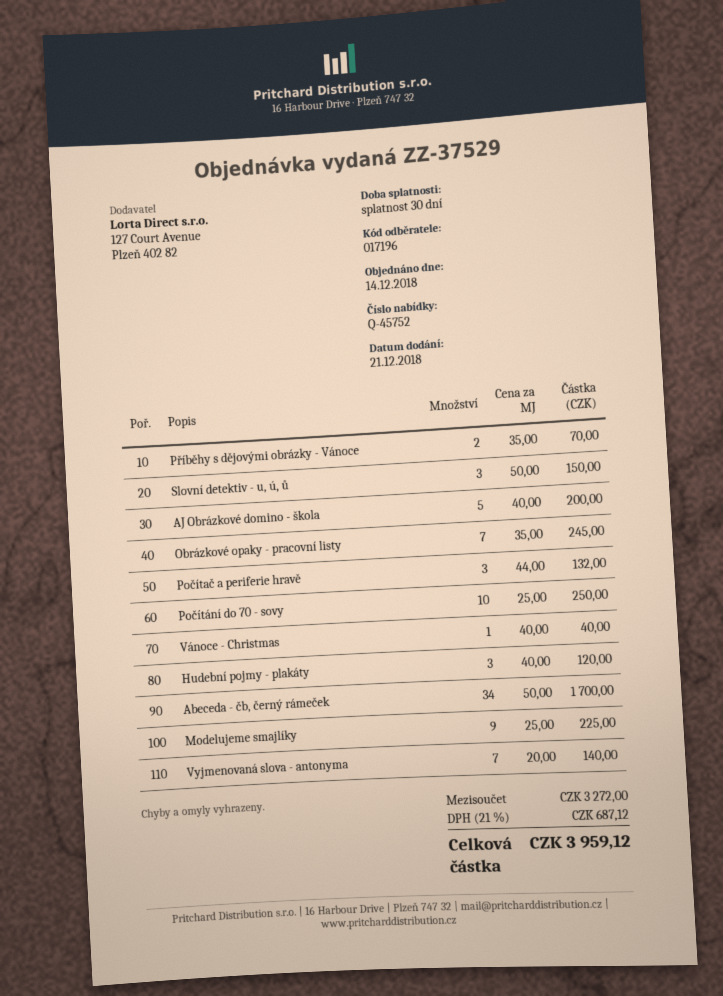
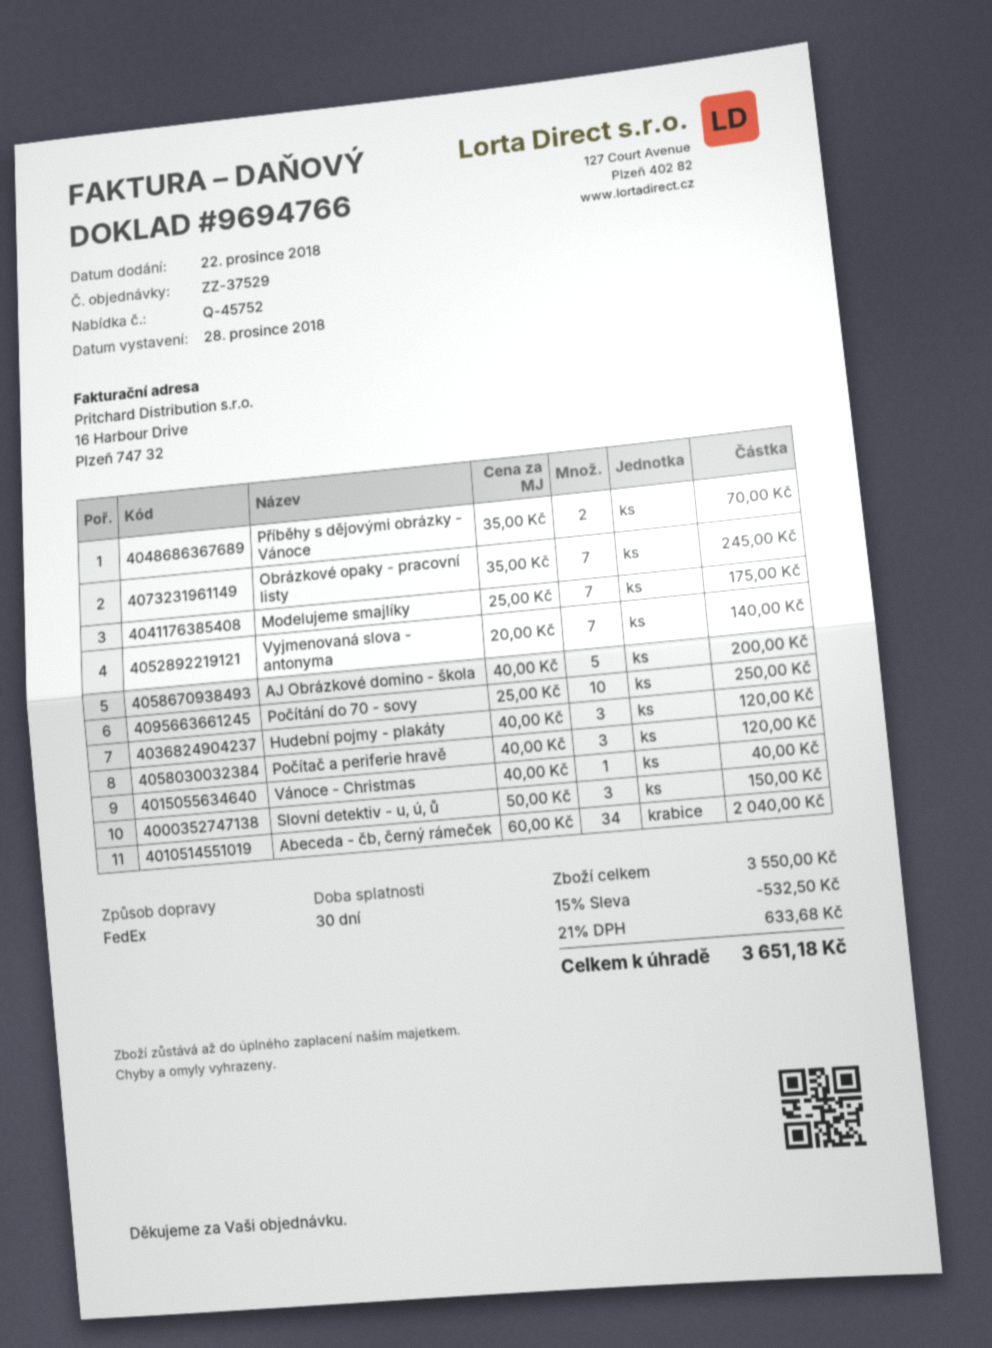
delivery date: 2018-12-21 -> 2018-12-22
Počítač a periferie hravě: 3 x 44.00 = 132.00 -> 3 x 40.00 = 120.00
Abeceda - čb, černý rámeček: 34 x 50.00 = 1700.00 -> 34 x 60.00 = 2040.00
Modelujeme smajlíky: 9 x 25.00 = 225.00 -> 7 x 25.00 = 175.00
subtotal: 3272.00 -> 3550.00
discount: none -> 15% = 532.50
tax: 21% = 687.12 -> 21% = 633.68
total: 3959.12 -> 3651.18

